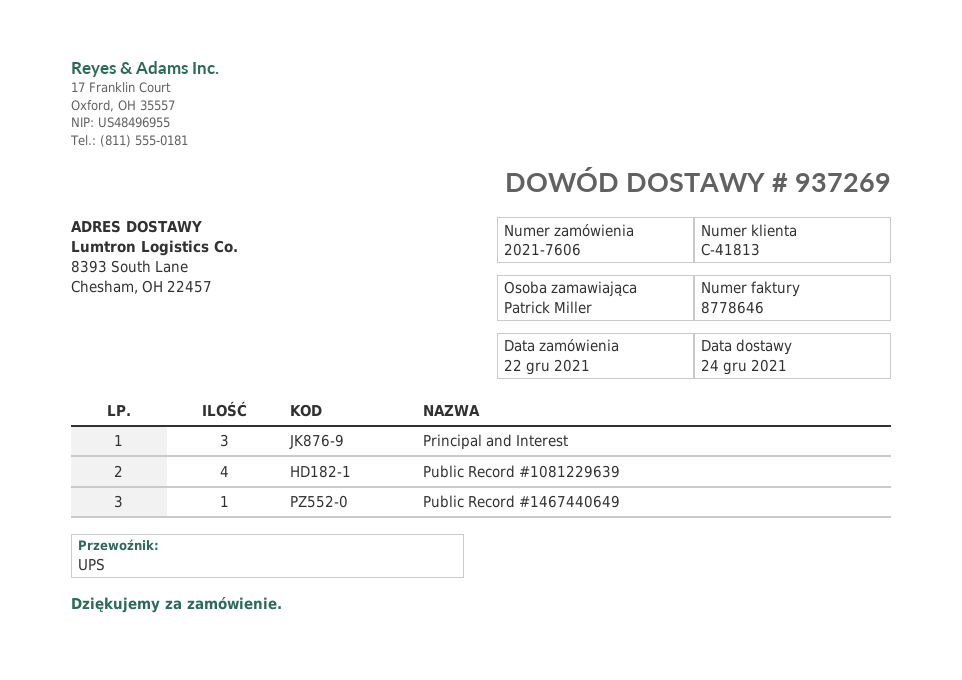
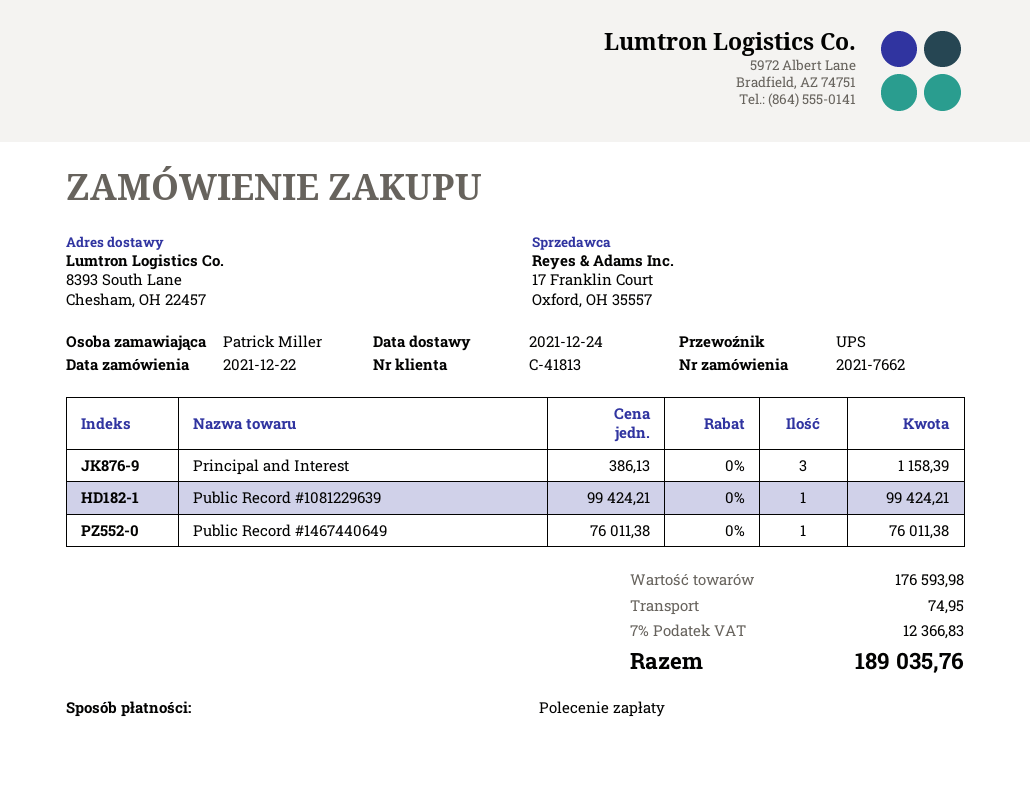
order number: 2021-7606 -> 2021-7662
Public Record #1081229639: 4 -> 1

